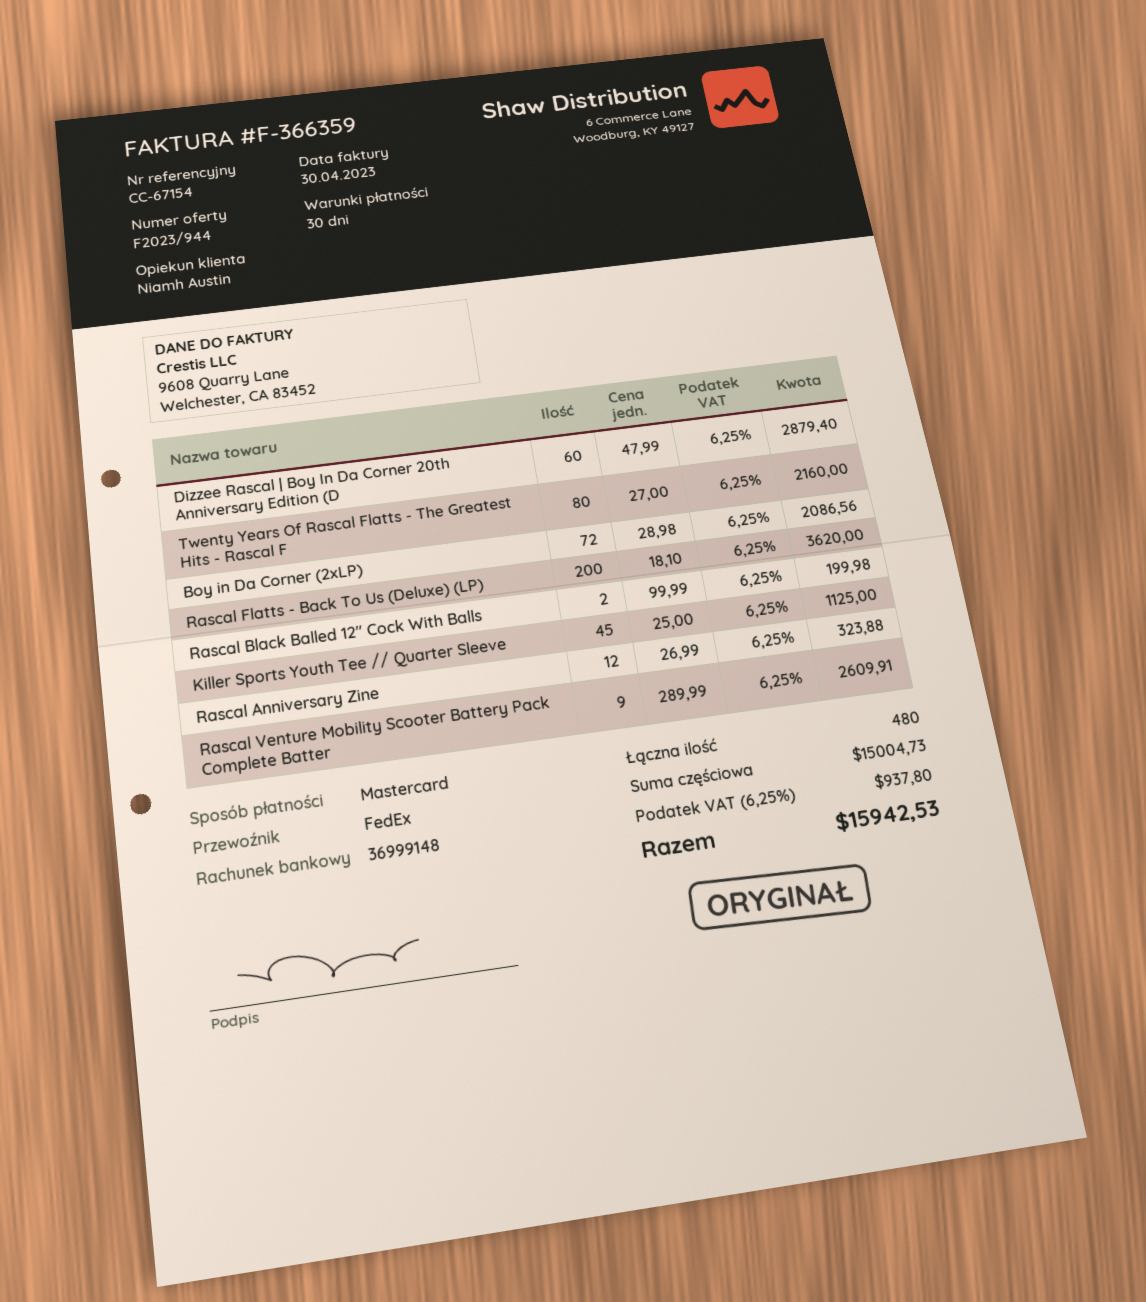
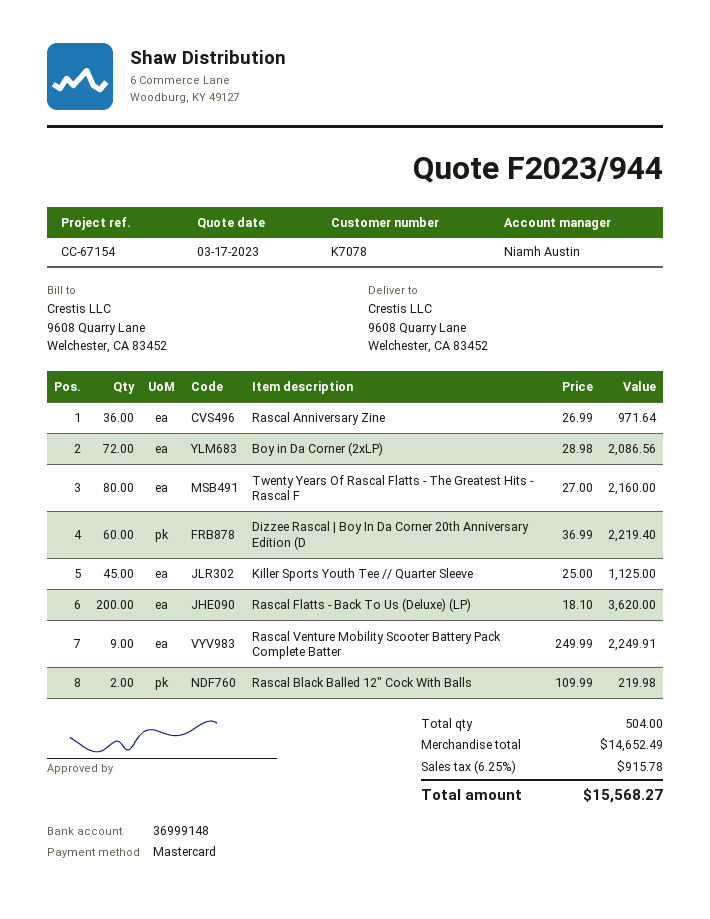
Dizzee Rascal | Boy In Da Corner 20th Anniversary Edition (D: 60 x 47.99 = 2879.40 -> 60 x 36.99 = 2219.40
Rascal Black Balled 12" Cock With Balls: 2 x 99.99 = 199.98 -> 2 x 109.99 = 219.98
Rascal Anniversary Zine: 12 x 26.99 = 323.88 -> 36 x 26.99 = 971.64
Rascal Venture Mobility Scooter Battery Pack Complete Batter: 9 x 289.99 = 2609.91 -> 9 x 249.99 = 2249.91
total quantity: 480 -> 504
subtotal: 15004.73 -> 14652.49
tax: 6.25% = 937.80 -> 6.25% = 915.78
total: 15942.53 -> 15568.27

